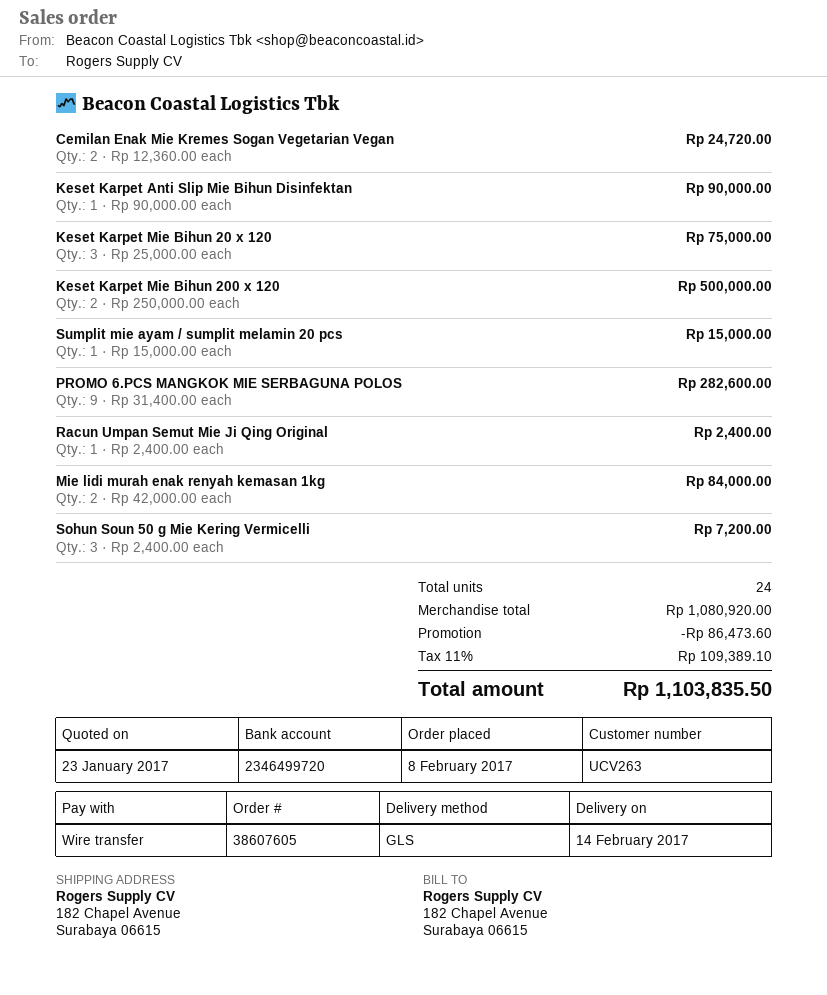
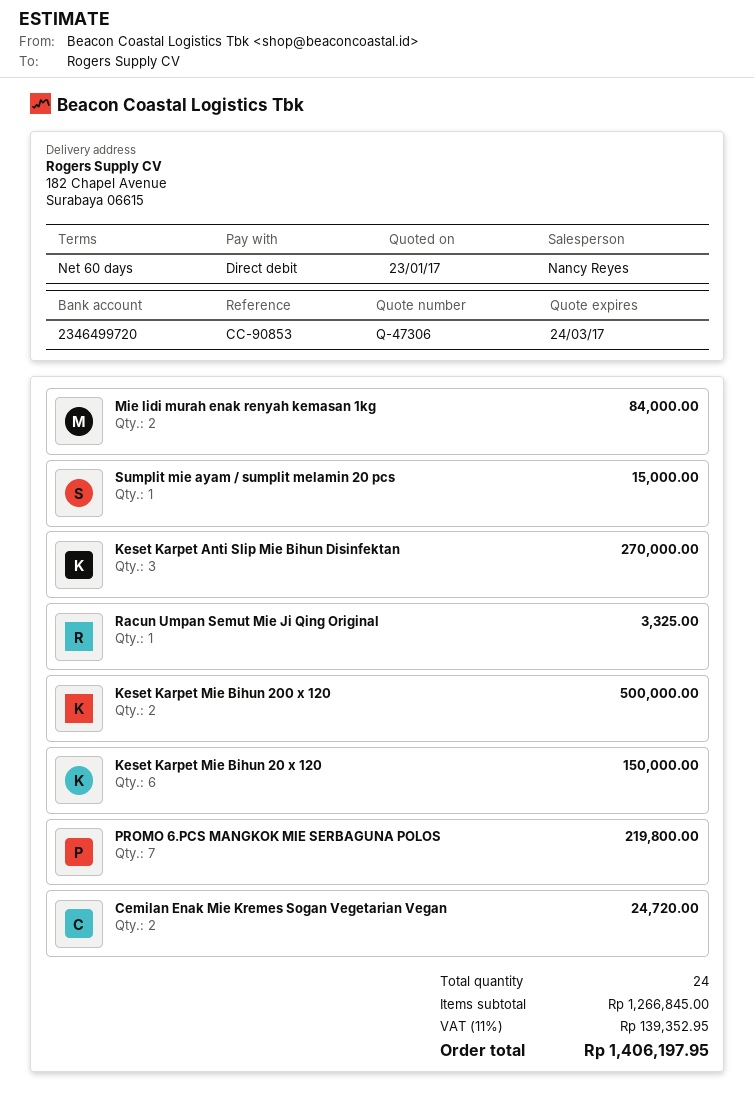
payment method: bank transfer -> direct debit
Keset Karpet Anti Slip Mie Bihun Disinfektan: 1 for 90000.00 -> 3 for 270000.00
Keset Karpet Mie Bihun 20 x 120: 3 for 75000.00 -> 6 for 150000.00
PROMO 6.PCS MANGKOK MIE SERBAGUNA POLOS: 9 for 282600.00 -> 7 for 219800.00
Racun Umpan Semut Mie Ji Qing Original: 1 for 2400.00 -> 1 for 3325.00
Sohun Soun 50 g Mie Kering Vermicelli: 3 for 7200.00 -> none
subtotal: 1080920.00 -> 1266845.00
discount: 86473.60 -> none
tax: 11% = 109389.10 -> 11% = 139352.95
total: 1103835.50 -> 1406197.95

